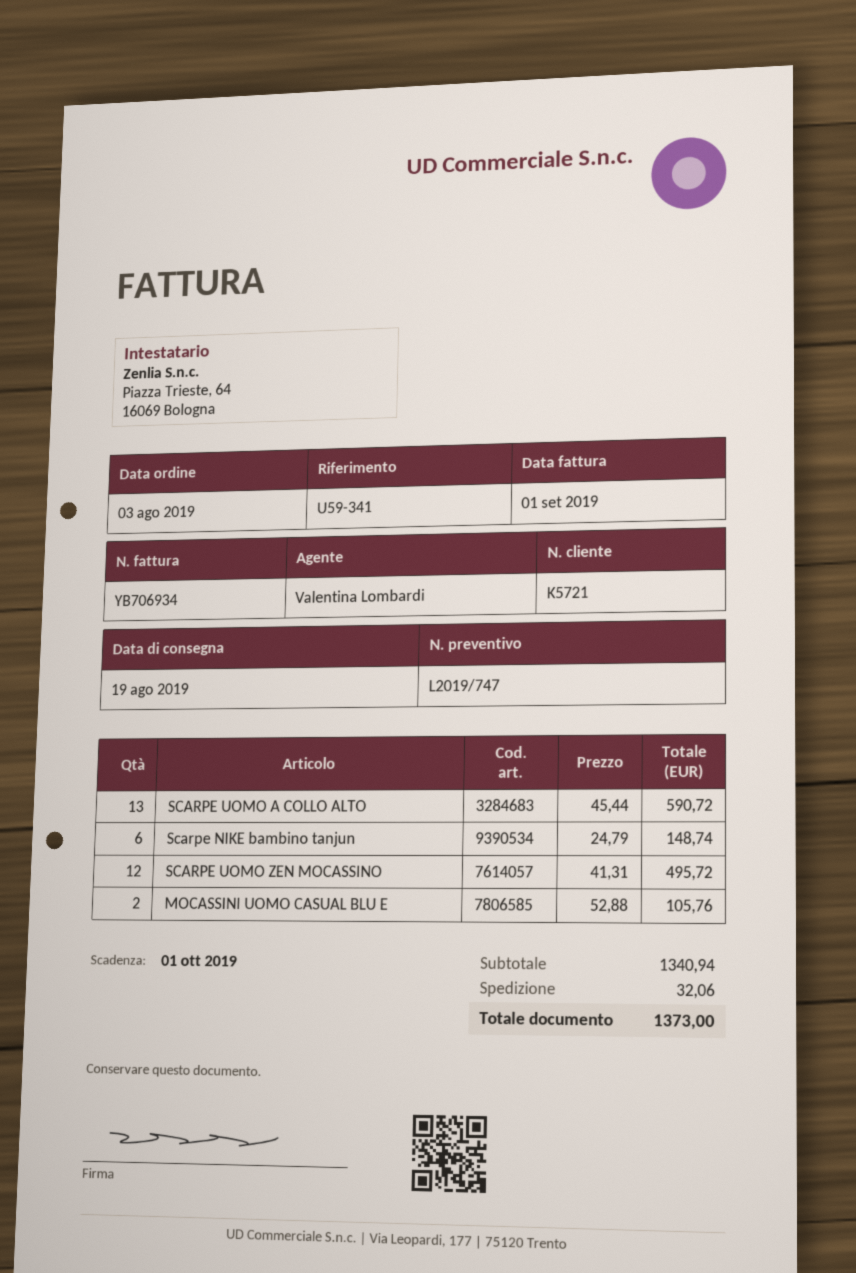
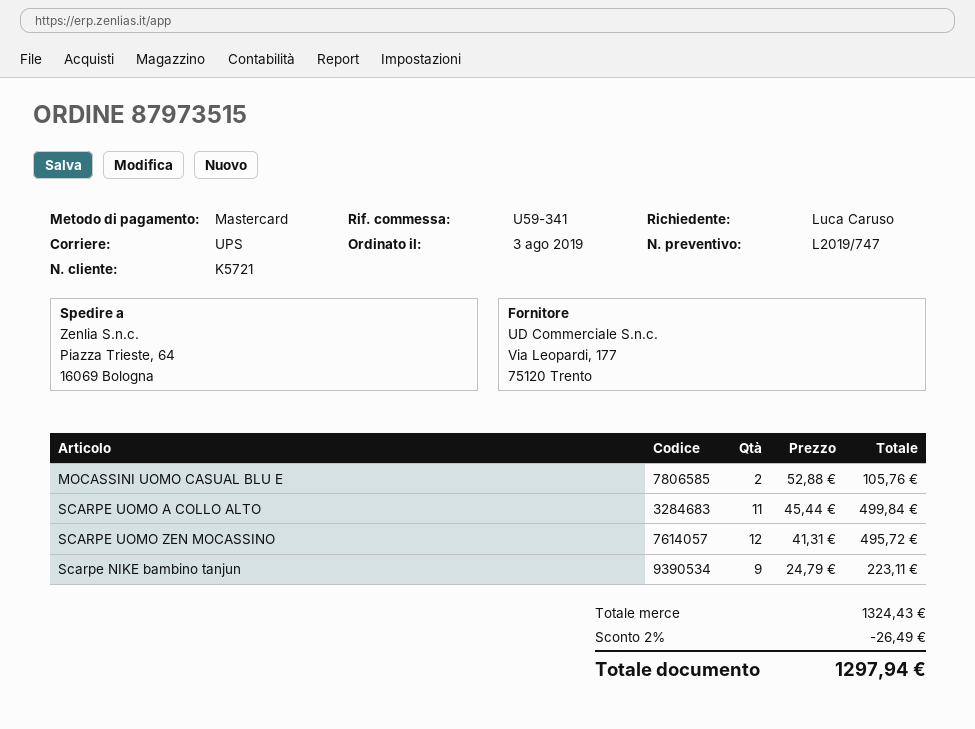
SCARPE UOMO A COLLO ALTO: 13 x 45.44 = 590.72 -> 11 x 45.44 = 499.84
Scarpe NIKE bambino tanjun: 6 x 24.79 = 148.74 -> 9 x 24.79 = 223.11
subtotal: 1340.94 -> 1324.43
discount: none -> 2% = 26.49
shipping: 32.06 -> none
total: 1373.00 -> 1297.94

